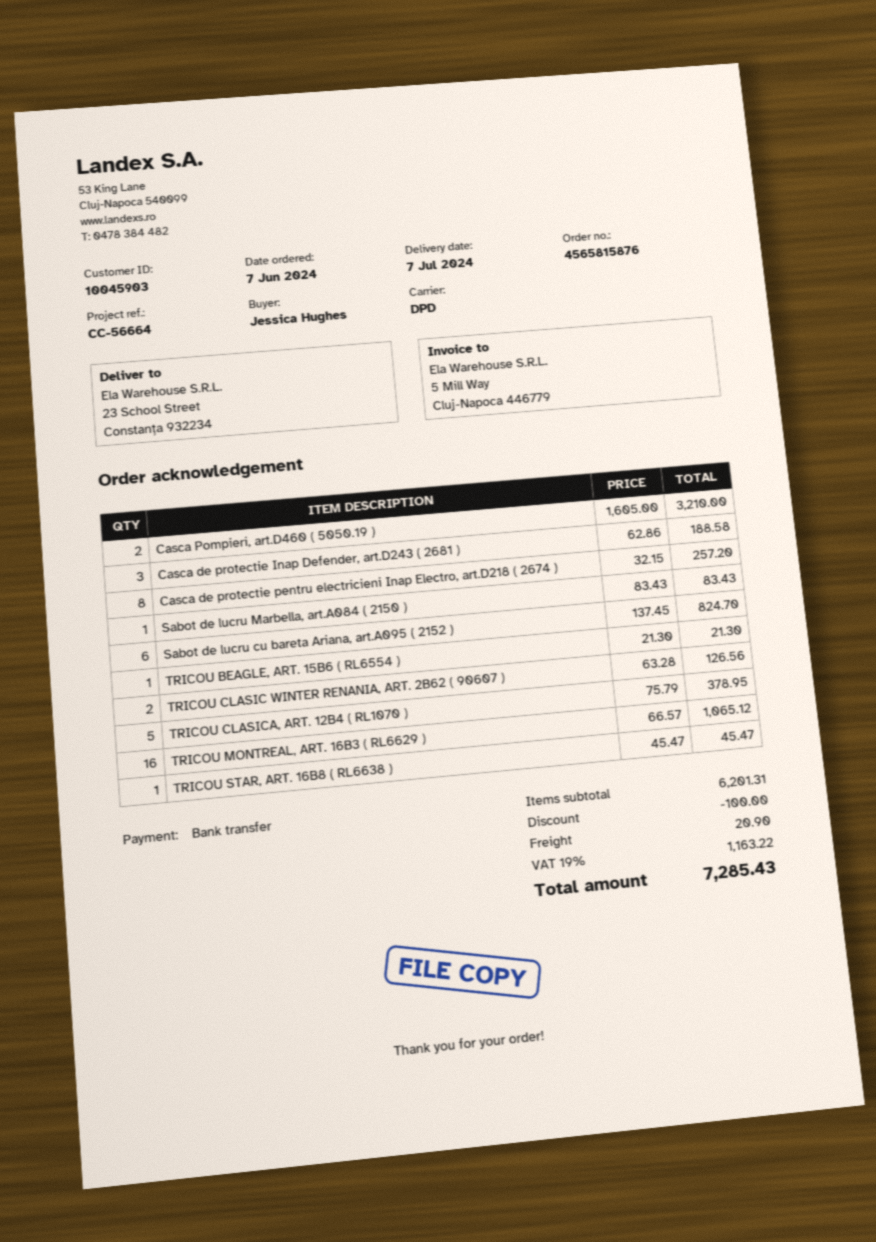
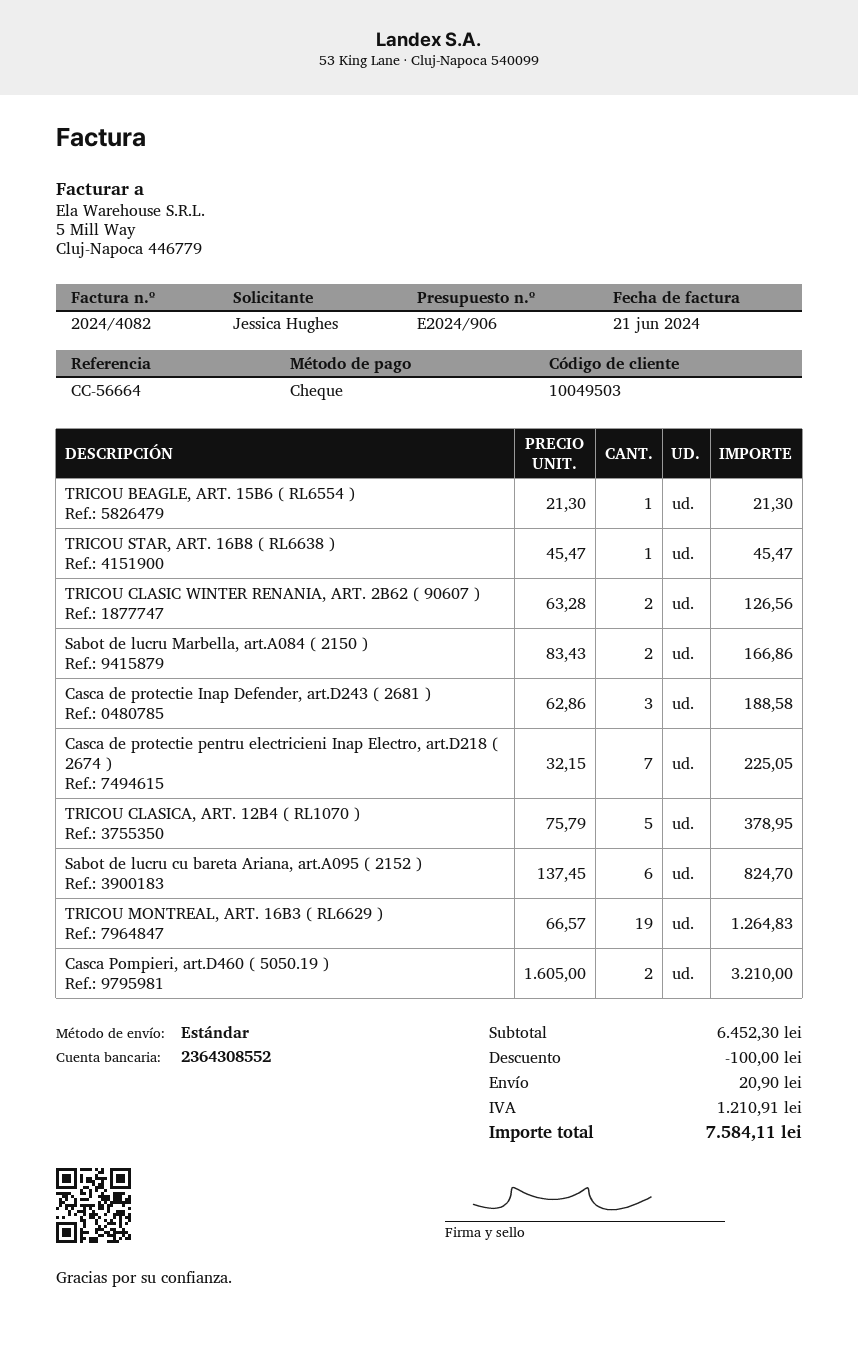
customer number: 10045903 -> 10049503
payment method: bank transfer -> cheque
shipping method: DPD -> standard
Casca de protectie pentru electricieni Inap Electro, art.D218 ( 2674 ): 8 x 32.15 = 257.20 -> 7 x 32.15 = 225.05
Sabot de lucru Marbella, art.A084 ( 2150 ): 1 x 83.43 = 83.43 -> 2 x 83.43 = 166.86
TRICOU MONTREAL, ART. 16B3 ( RL6629 ): 16 x 66.57 = 1065.12 -> 19 x 66.57 = 1264.83
subtotal: 6201.31 -> 6452.30
tax: 1163.22 -> 1210.91
total: 7285.43 -> 7584.11

